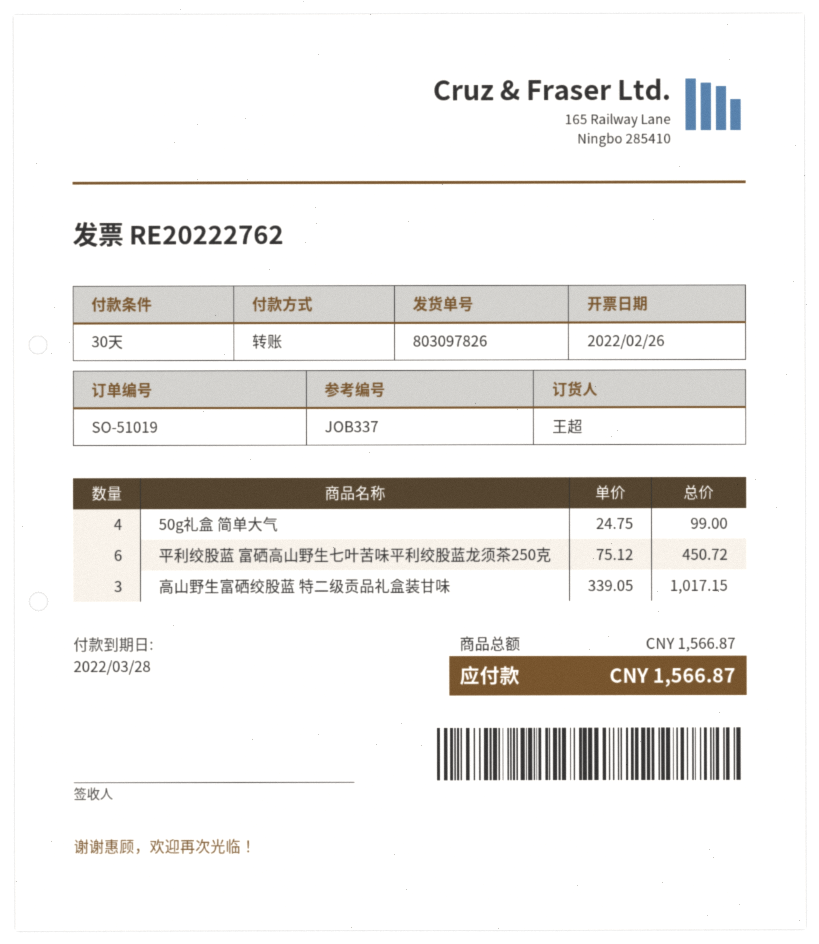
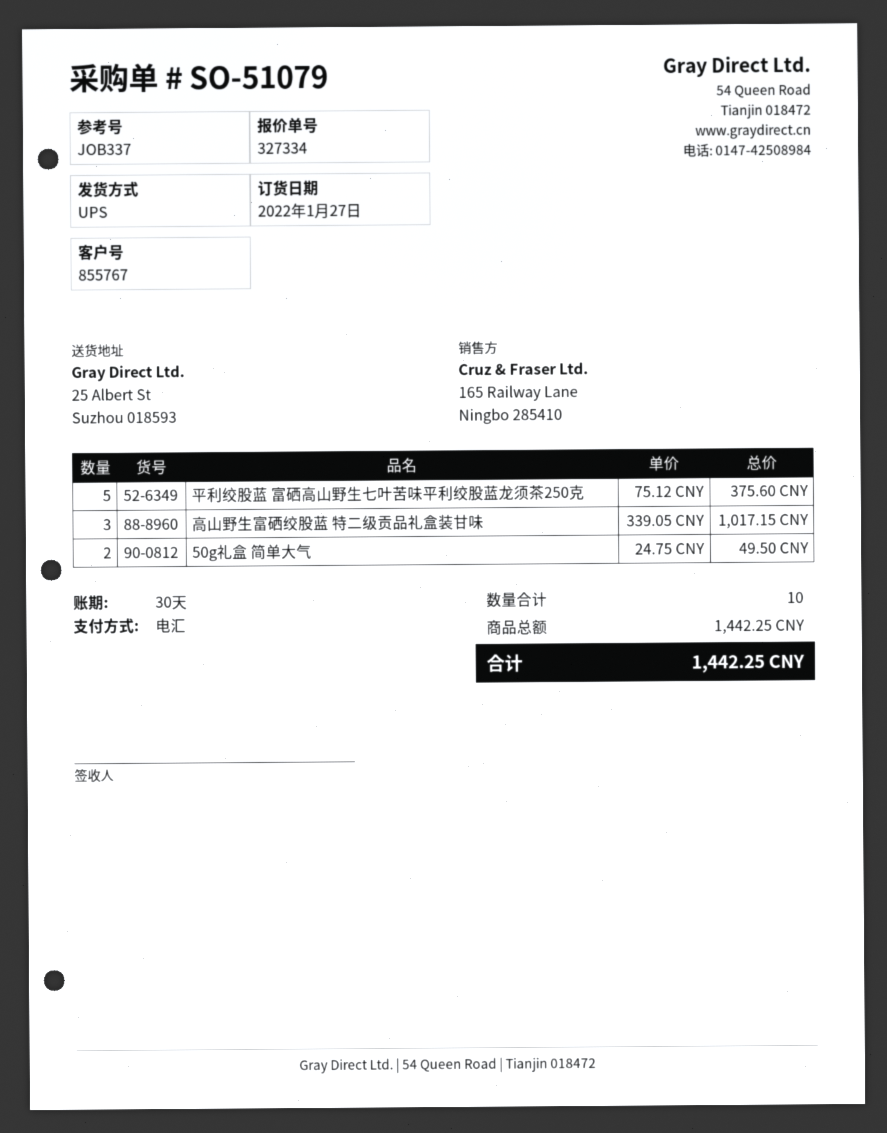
order number: SO-51019 -> SO-51079
50g礼盒 简单大气: 4 x 24.75 = 99.00 -> 2 x 24.75 = 49.50
平利绞股蓝 富硒高山野生七叶苦味平利绞股蓝龙须茶250克: 6 x 75.12 = 450.72 -> 5 x 75.12 = 375.60
subtotal: 1566.87 -> 1442.25
total: 1566.87 -> 1442.25

